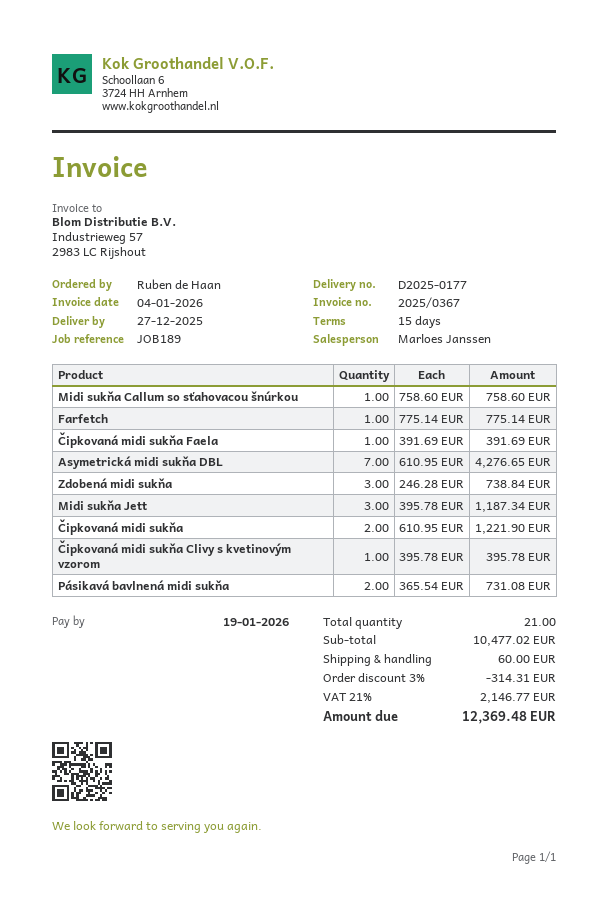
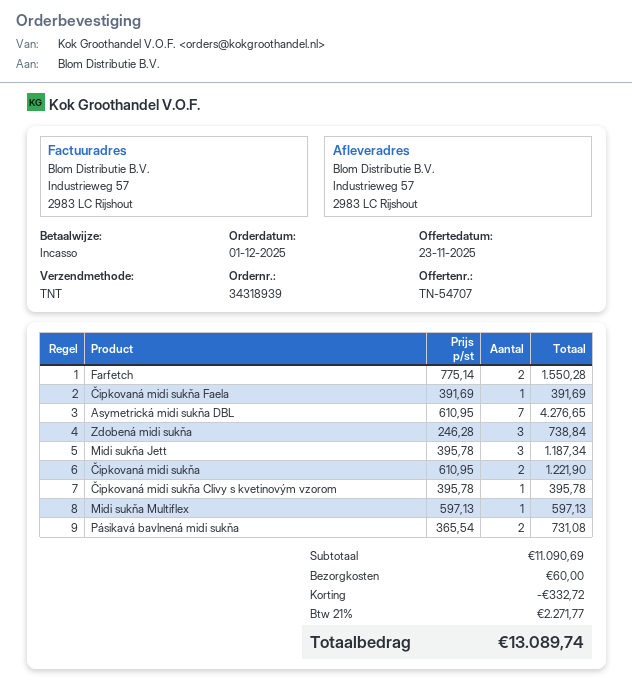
Midi sukňa Callum so sťahovacou šnúrkou: 1 x 758.60 = 758.60 -> none
Farfetch: 1 x 775.14 = 775.14 -> 2 x 775.14 = 1550.28
Midi sukňa Multiflex: none -> 1 x 597.13 = 597.13
subtotal: 10477.02 -> 11090.69
discount: 314.31 -> 332.72
tax: 21% = 2146.77 -> 21% = 2271.77
total: 12369.48 -> 13089.74

